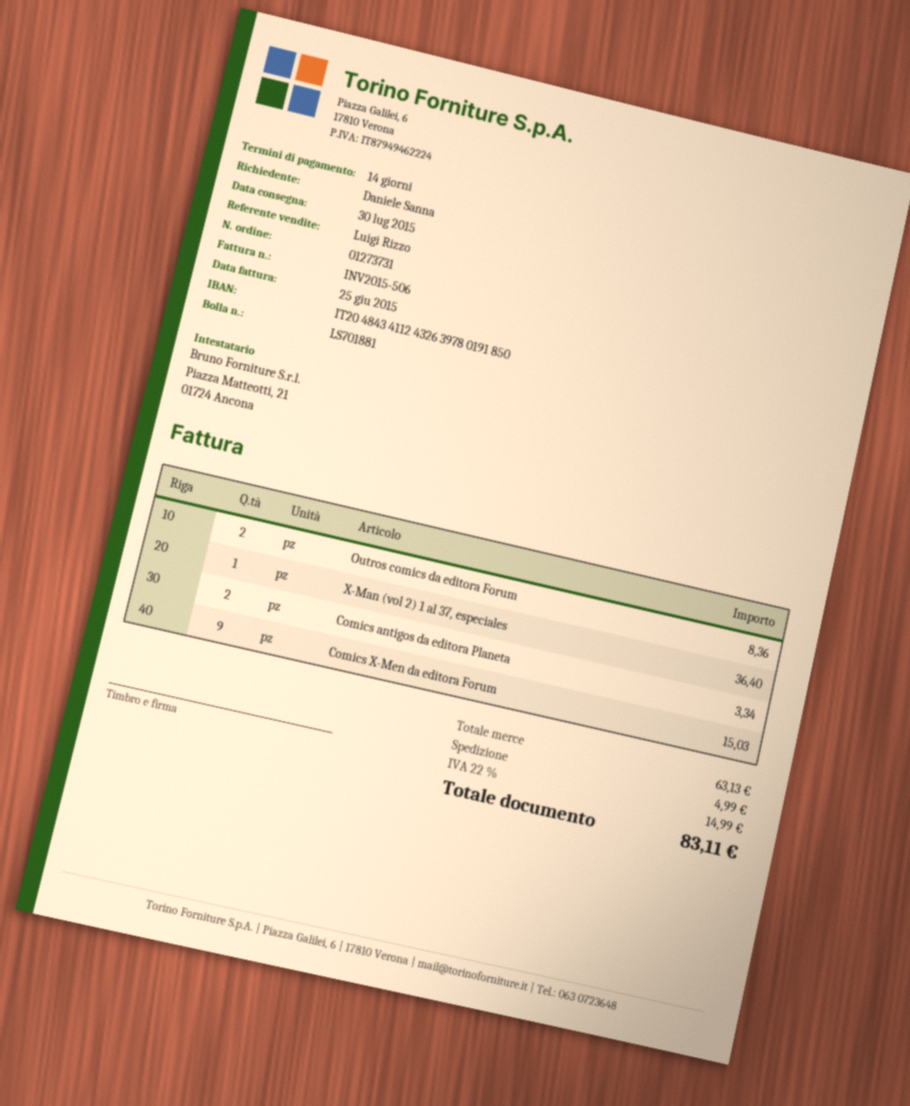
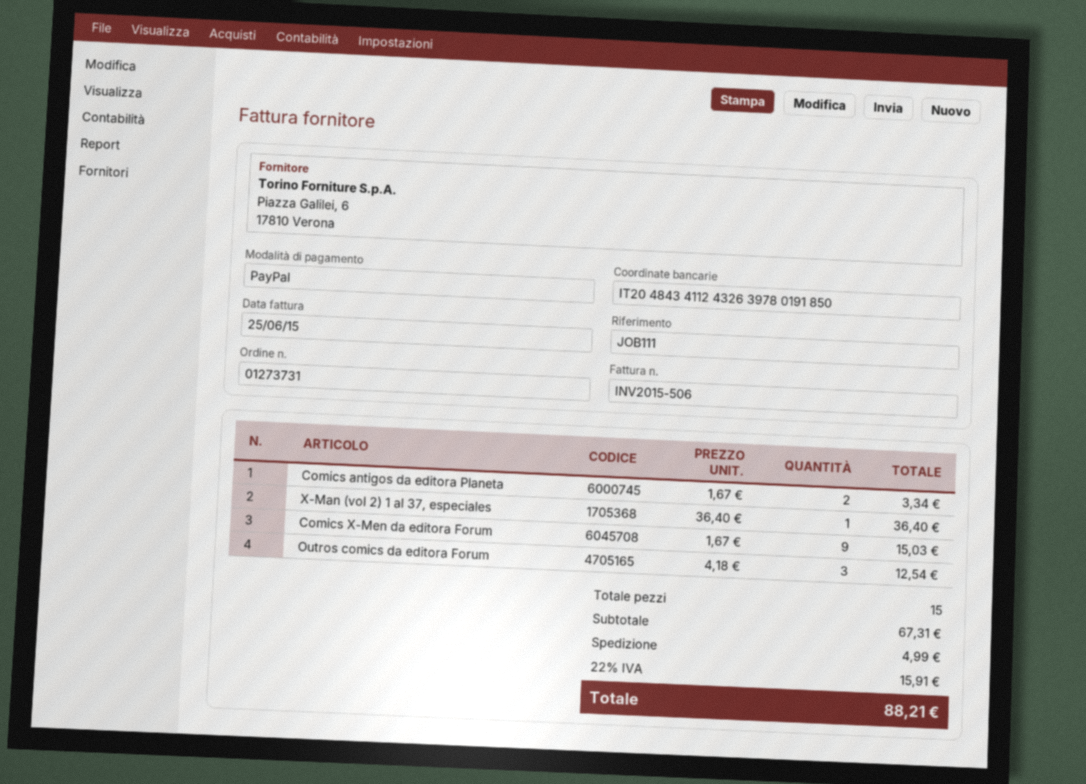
Outros comics da editora Forum: 2 for 8.36 -> 3 for 12.54
subtotal: 63.13 -> 67.31
tax: 22% = 14.99 -> 22% = 15.91
total: 83.11 -> 88.21

